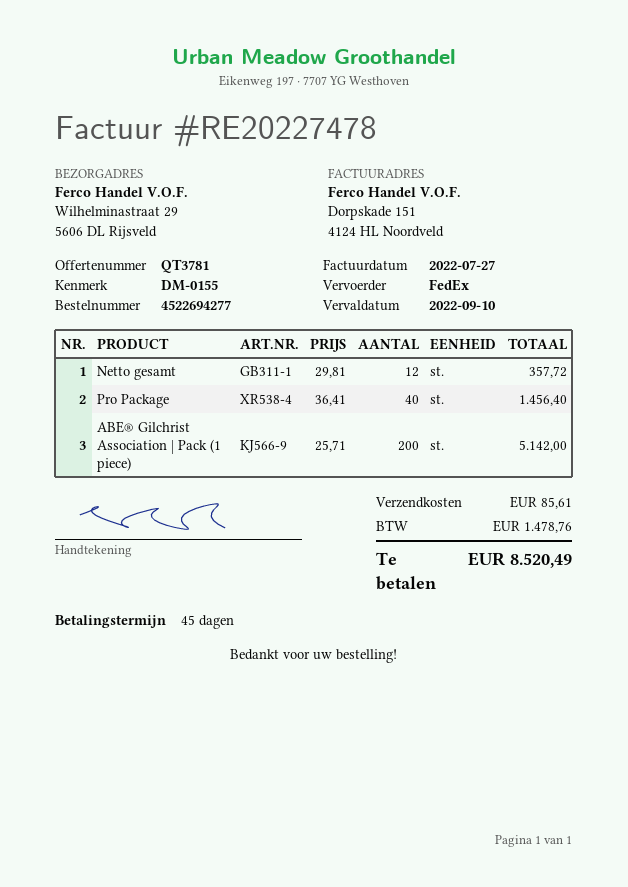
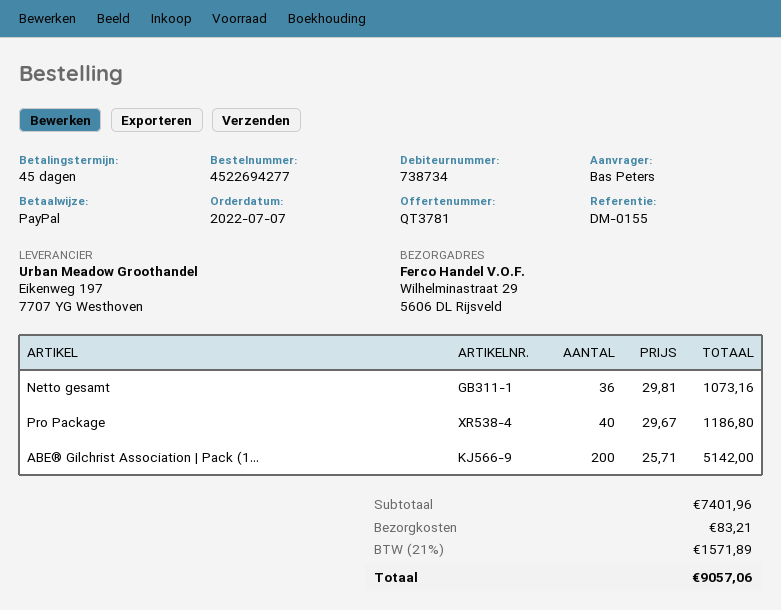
Netto gesamt: 12 x 29.81 = 357.72 -> 36 x 29.81 = 1073.16
Pro Package: 40 x 36.41 = 1456.40 -> 40 x 29.67 = 1186.80
shipping: 85.61 -> 83.21
tax: 1478.76 -> 1571.89
total: 8520.49 -> 9057.06

